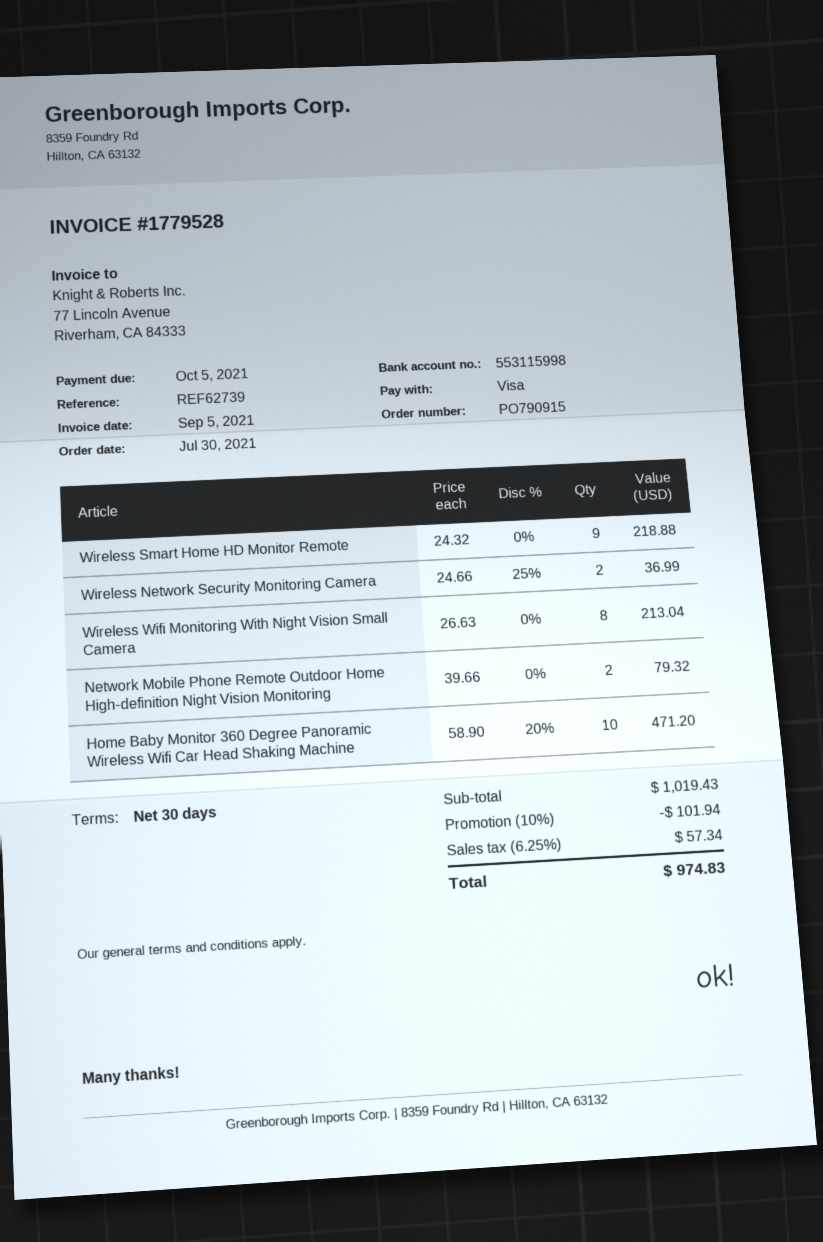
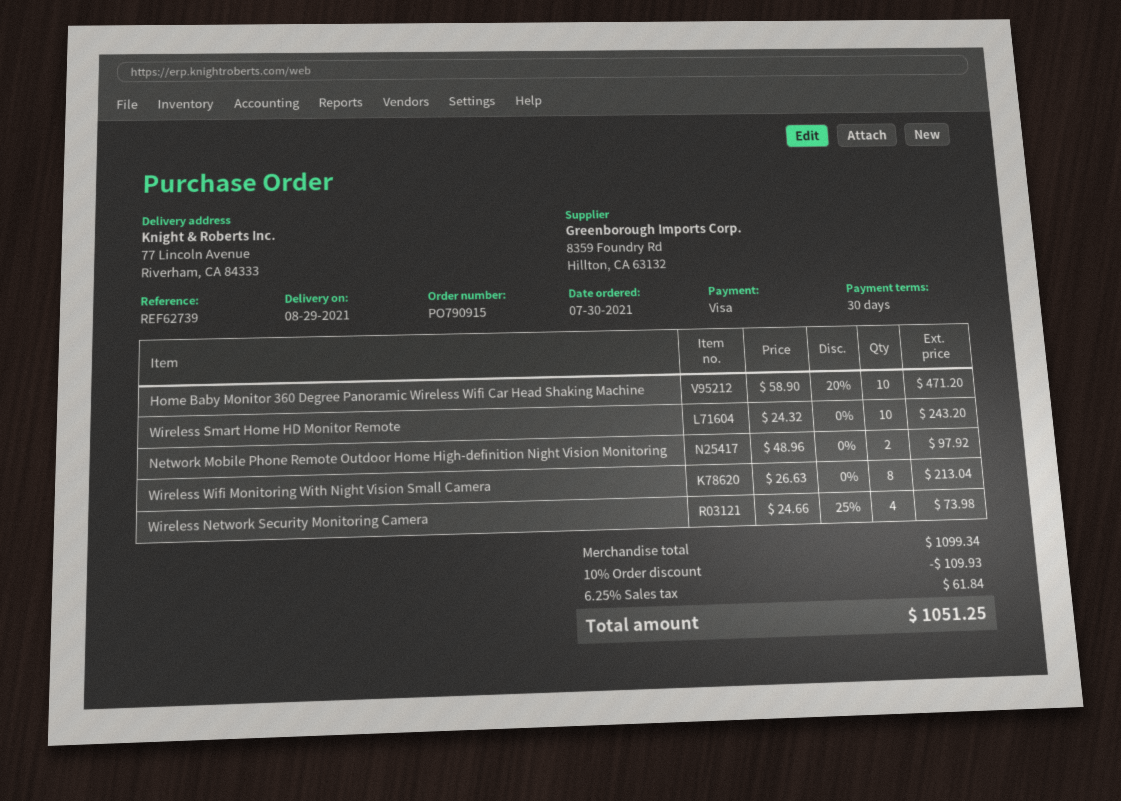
Wireless Smart Home HD Monitor Remote: 9 x 24.32 = 218.88 -> 10 x 24.32 = 243.20
Wireless Network Security Monitoring Camera: 2 x 24.66 - 25% = 36.99 -> 4 x 24.66 - 25% = 73.98
Network Mobile Phone Remote Outdoor Home High-definition Night Vision Monitoring: 2 x 39.66 = 79.32 -> 2 x 48.96 = 97.92
subtotal: 1019.43 -> 1099.34
discount: 10% = 101.94 -> 10% = 109.93
tax: 6.25% = 57.34 -> 6.25% = 61.84
total: 974.83 -> 1051.25

